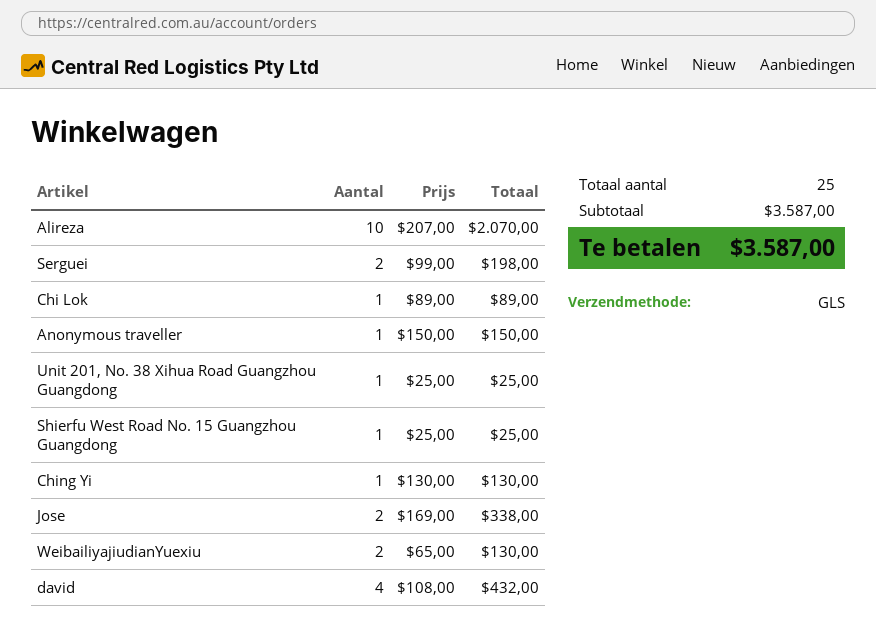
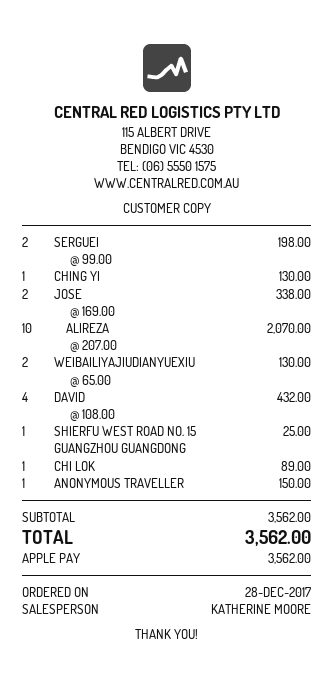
Unit 201, No. 38 Xihua Road Guangzhou Guangdong: 1 x 25.00 = 25.00 -> none
subtotal: 3587.00 -> 3562.00
total: 3587.00 -> 3562.00

